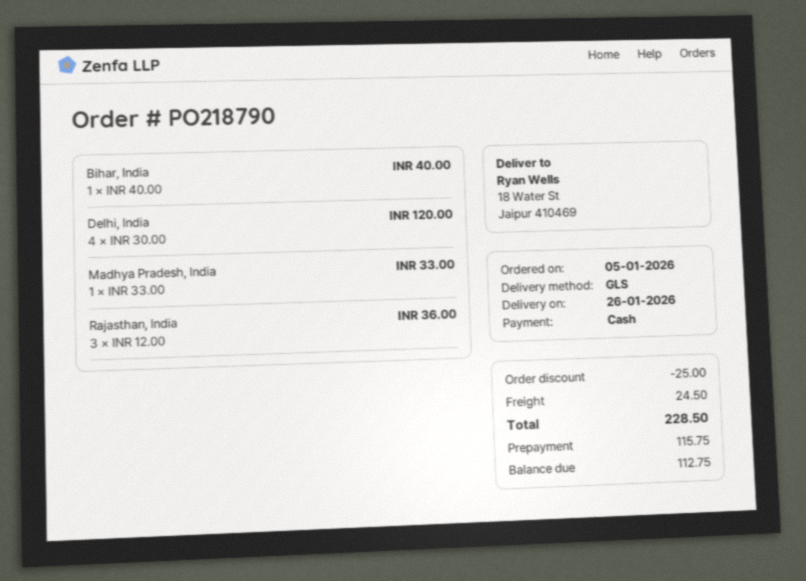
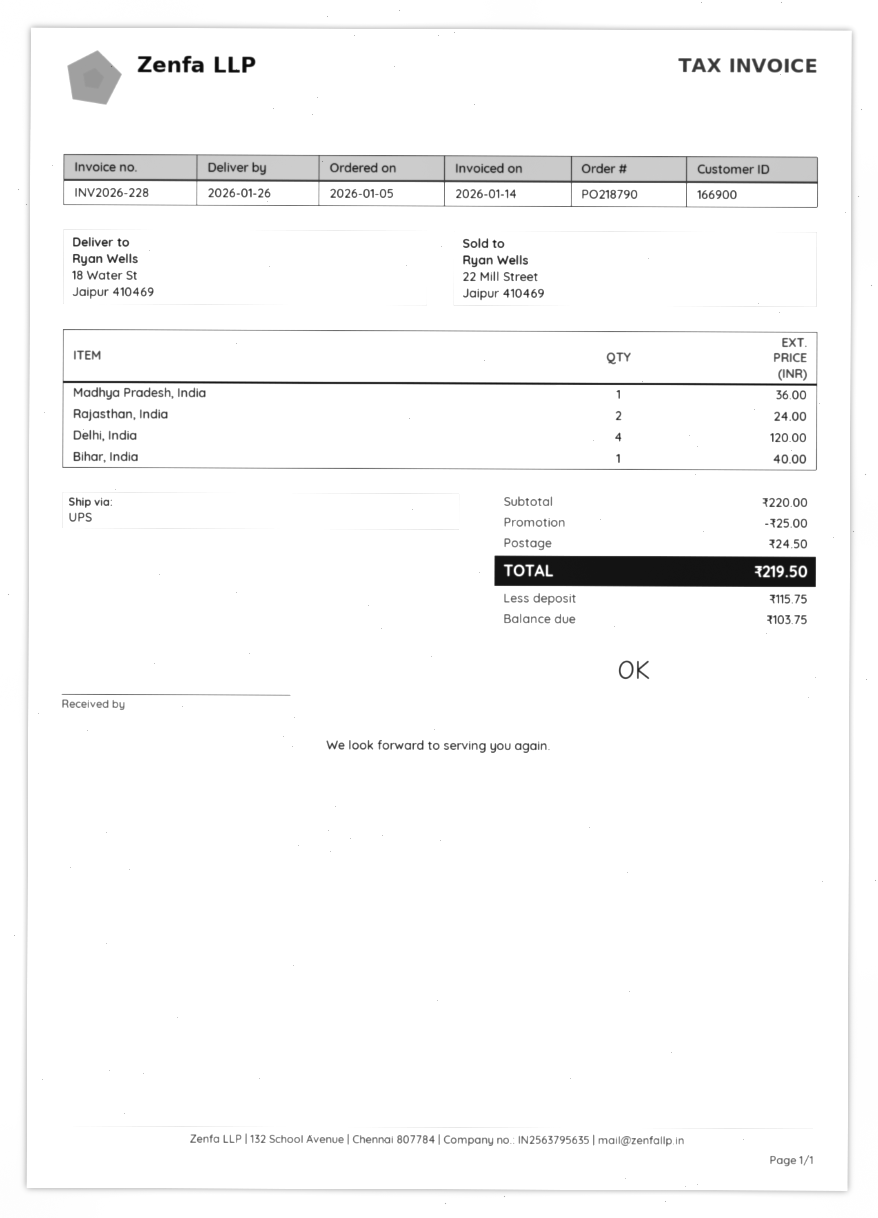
shipping method: GLS -> UPS
Madhya Pradesh, India: 1 for 33.00 -> 1 for 36.00
Rajasthan, India: 3 for 36.00 -> 2 for 24.00
total: 228.50 -> 219.50
balance: 112.75 -> 103.75

